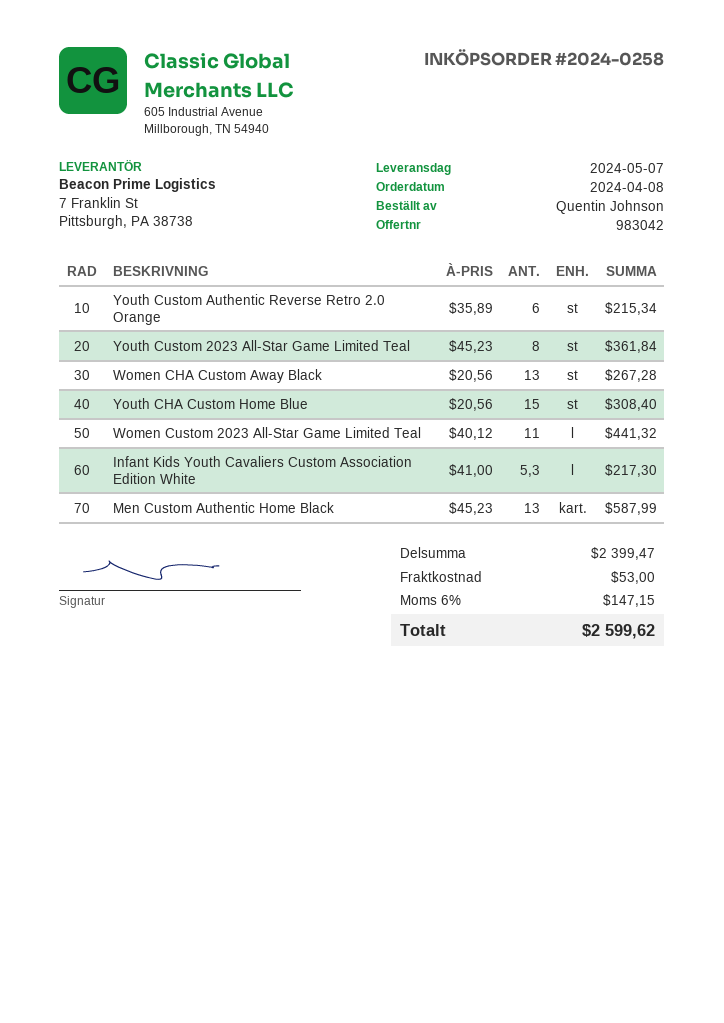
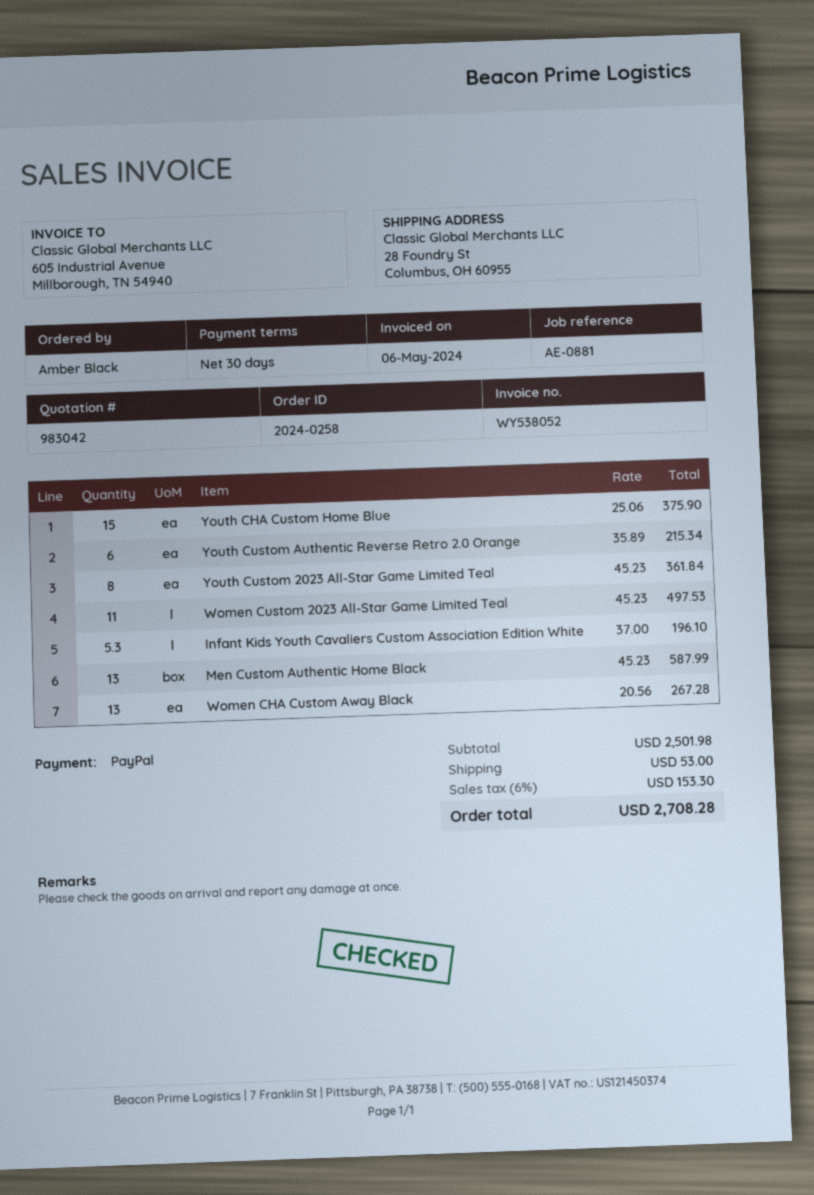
ordered by: Quentin Johnson -> Amber Black
Youth CHA Custom Home Blue: 15 x 20.56 = 308.40 -> 15 x 25.06 = 375.90
Women Custom 2023 All-Star Game Limited Teal: 11 x 40.12 = 441.32 -> 11 x 45.23 = 497.53
Infant Kids Youth Cavaliers Custom Association Edition White: 5.3 x 41.00 = 217.30 -> 5.3 x 37.00 = 196.10
subtotal: 2399.47 -> 2501.98
tax: 6% = 147.15 -> 6% = 153.30
total: 2599.62 -> 2708.28

